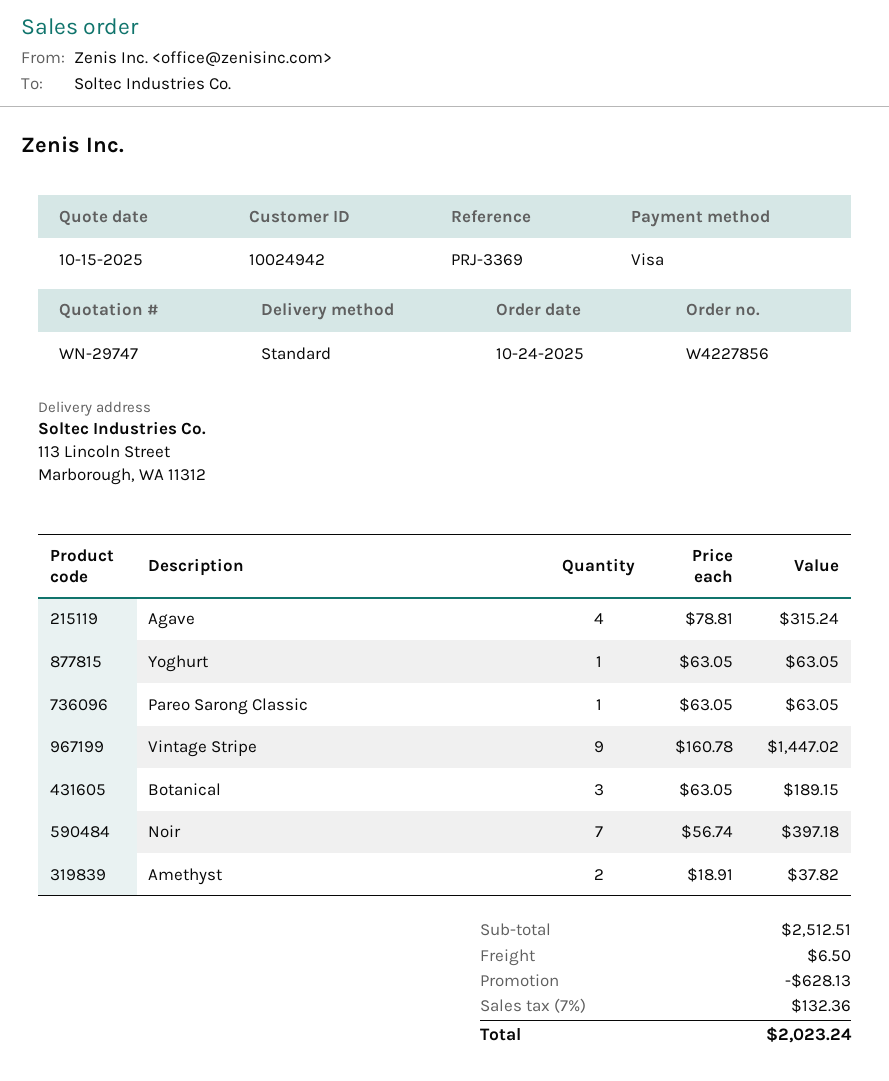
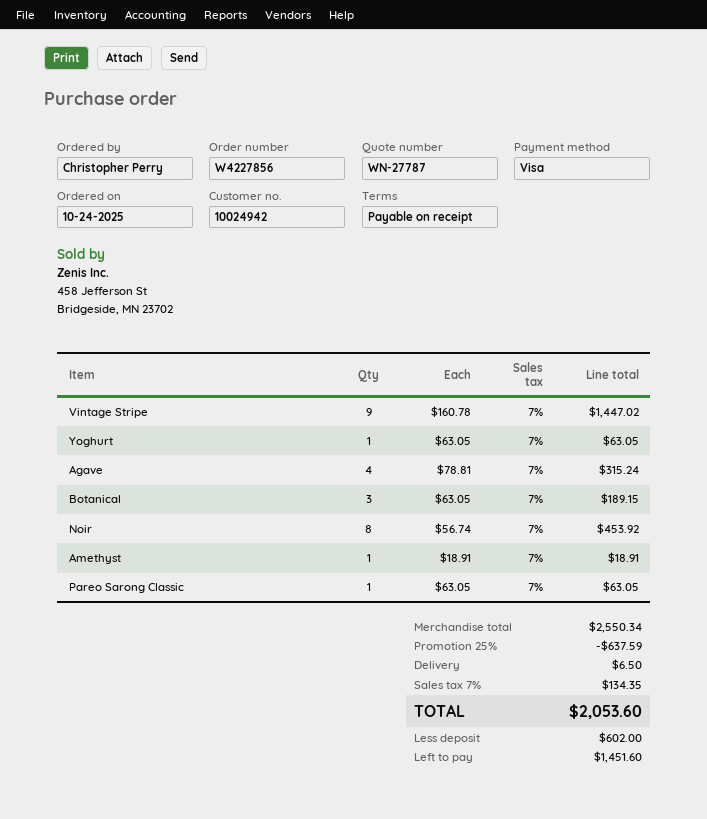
quote number: WN-29747 -> WN-27787
Noir: 7 x 56.74 = 397.18 -> 8 x 56.74 = 453.92
Amethyst: 2 x 18.91 = 37.82 -> 1 x 18.91 = 18.91
subtotal: 2512.51 -> 2550.34
discount: 628.13 -> 637.59
tax: 7% = 132.36 -> 7% = 134.35
total: 2023.24 -> 2053.60

